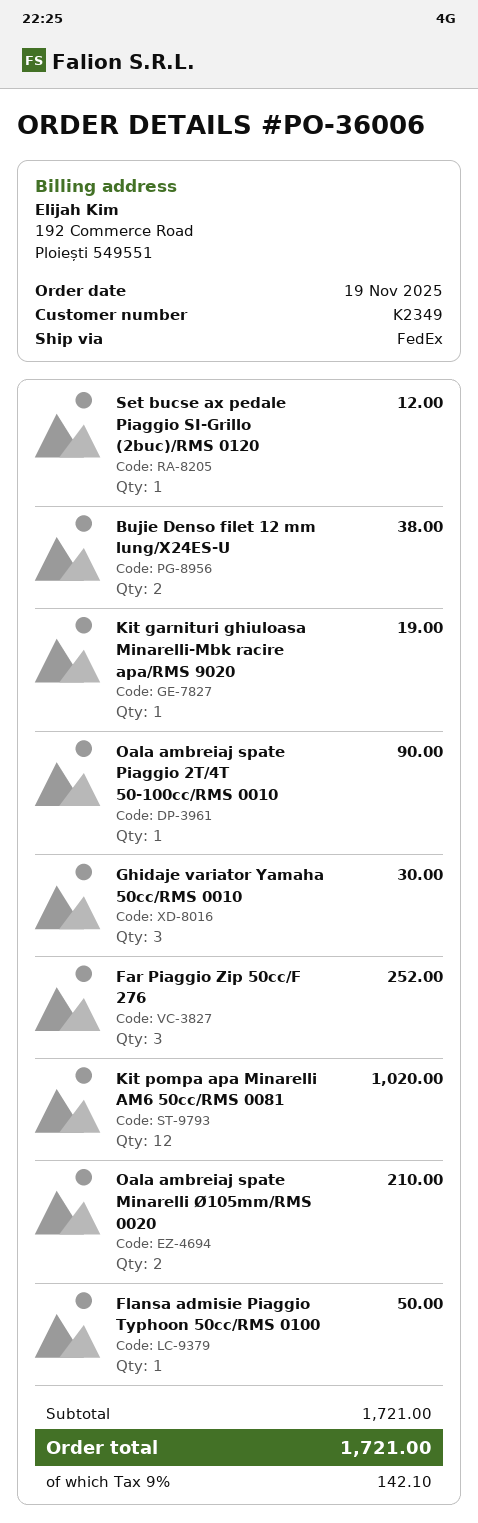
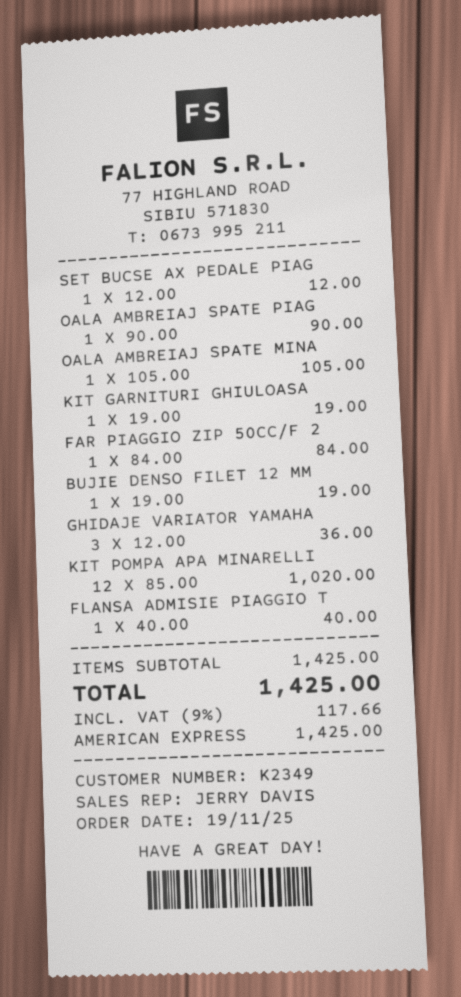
Bujie Denso filet 12 mm lung/X24ES-U: 2 for 38.00 -> 1 for 19.00
Ghidaje variator Yamaha 50cc/RMS 0010: 3 for 30.00 -> 3 for 36.00
Far Piaggio Zip 50cc/F 276: 3 for 252.00 -> 1 for 84.00
Oala ambreiaj spate Minarelli Ø105mm/RMS 0020: 2 for 210.00 -> 1 for 105.00
Flansa admisie Piaggio Typhoon 50cc/RMS 0100: 1 for 50.00 -> 1 for 40.00
subtotal: 1721.00 -> 1425.00
tax: 9% = 142.10 -> 9% = 117.66
total: 1721.00 -> 1425.00

